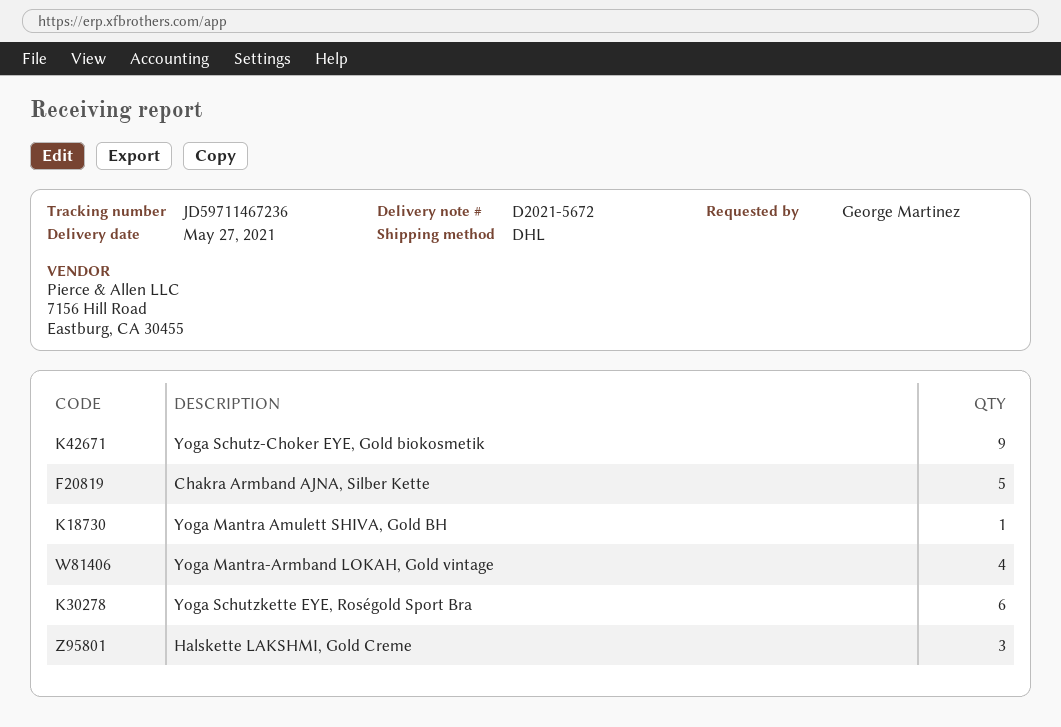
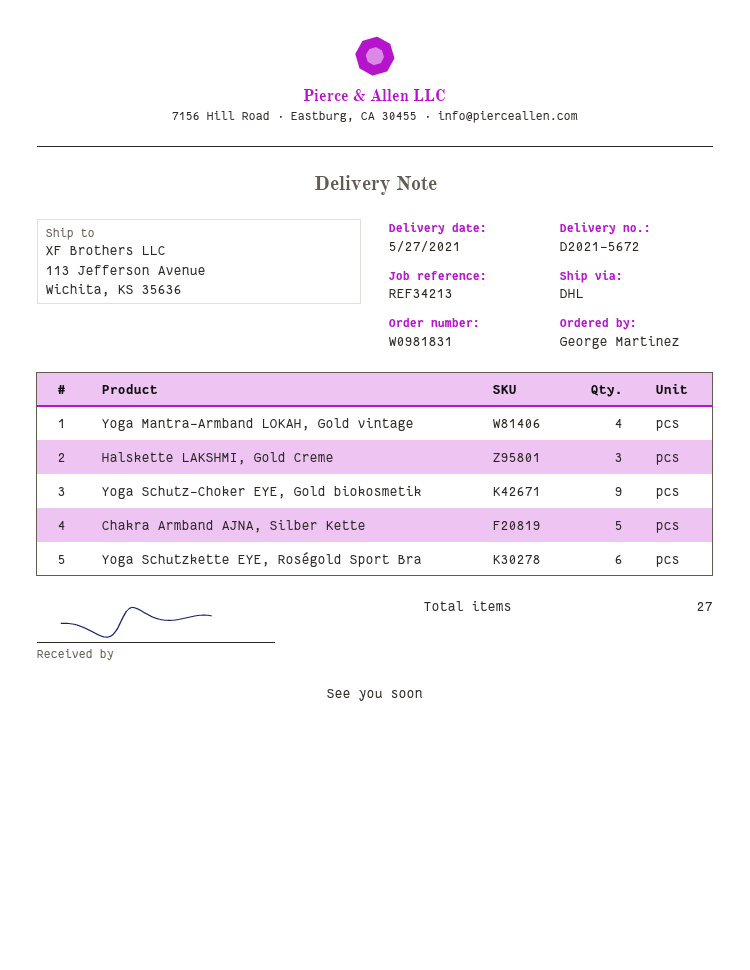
Yoga Mantra Amulett SHIVA, Gold BH: 1 -> none

